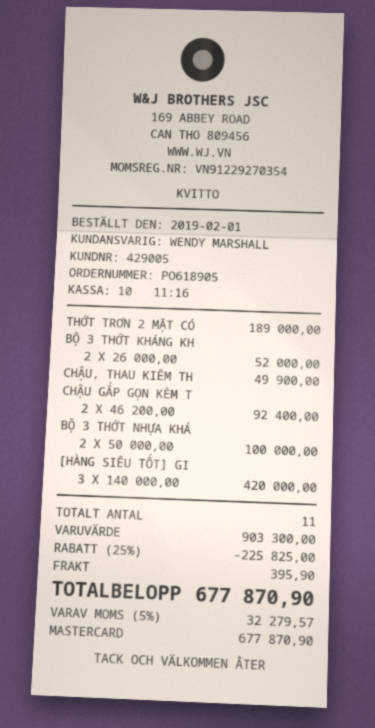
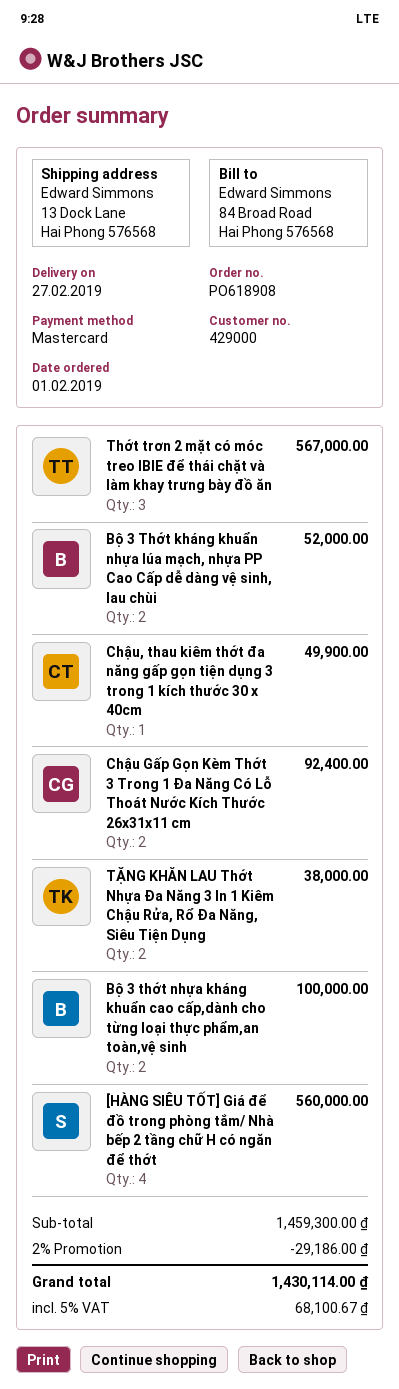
order number: PO618905 -> PO618908
customer number: 429005 -> 429000
THỚT TRƠN 2 MẶT CÓ: 1 for 189000.00 -> 3 for 567000.00
[HÀNG SIÊU TỐT] GI: 3 for 420000.00 -> 4 for 560000.00
TẶNG KHĂN LAU Thớt Nhựa Đa Năng 3 In 1 Kiêm Chậu Rửa, Rổ Đa Năng, Siêu Tiện Dụng: none -> 2 for 38000.00
subtotal: 903300.00 -> 1459300.00
discount: 25% = 225825.00 -> 2% = 29186.00
shipping: 395.90 -> none
tax: 5% = 32279.57 -> 5% = 68100.67
total: 677870.90 -> 1430114.00

